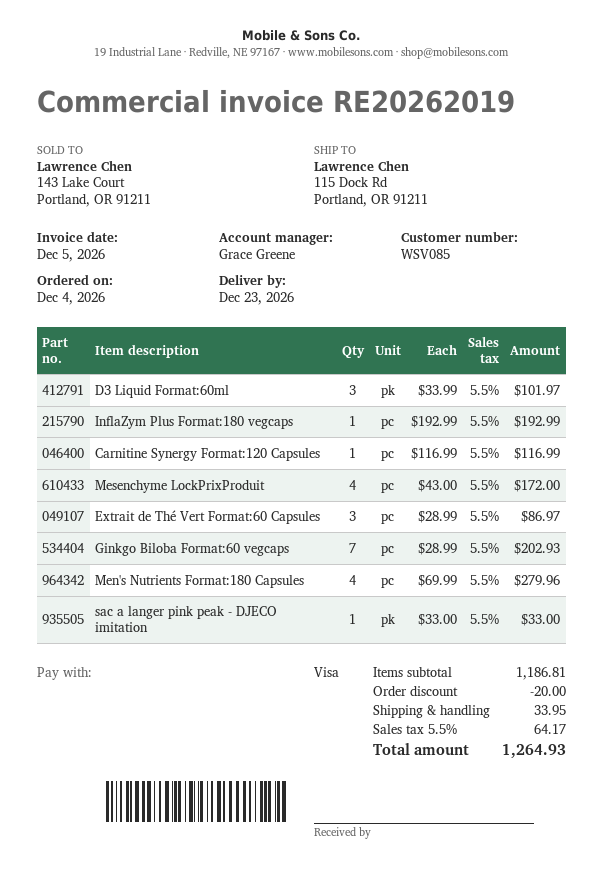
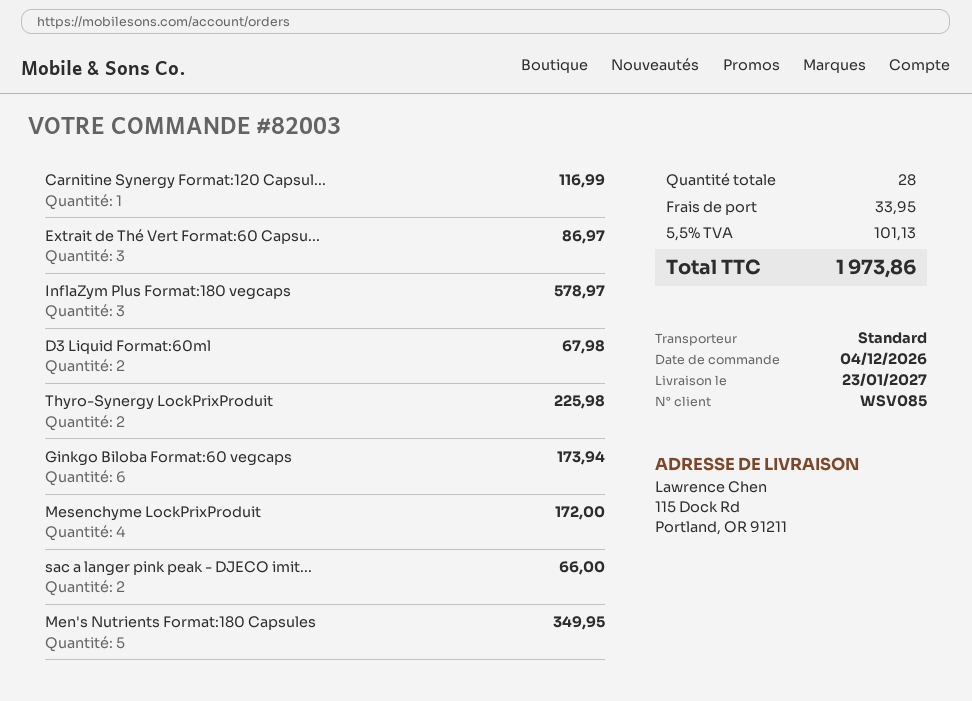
delivery date: 2026-12-23 -> 2027-01-23
D3 Liquid Format:60ml: 3 for 101.97 -> 2 for 67.98
InflaZym Plus Format:180 vegcaps: 1 for 192.99 -> 3 for 578.97
Ginkgo Biloba Format:60 vegcaps: 7 for 202.93 -> 6 for 173.94
Men's Nutrients Format:180 Capsules: 4 for 279.96 -> 5 for 349.95
sac a langer pink peak - DJECO imitation: 1 for 33.00 -> 2 for 66.00
Thyro-Synergy LockPrixProduit: none -> 2 for 225.98
discount: 20.00 -> none
tax: 5.5% = 64.17 -> 5.5% = 101.13
total: 1264.93 -> 1973.86

